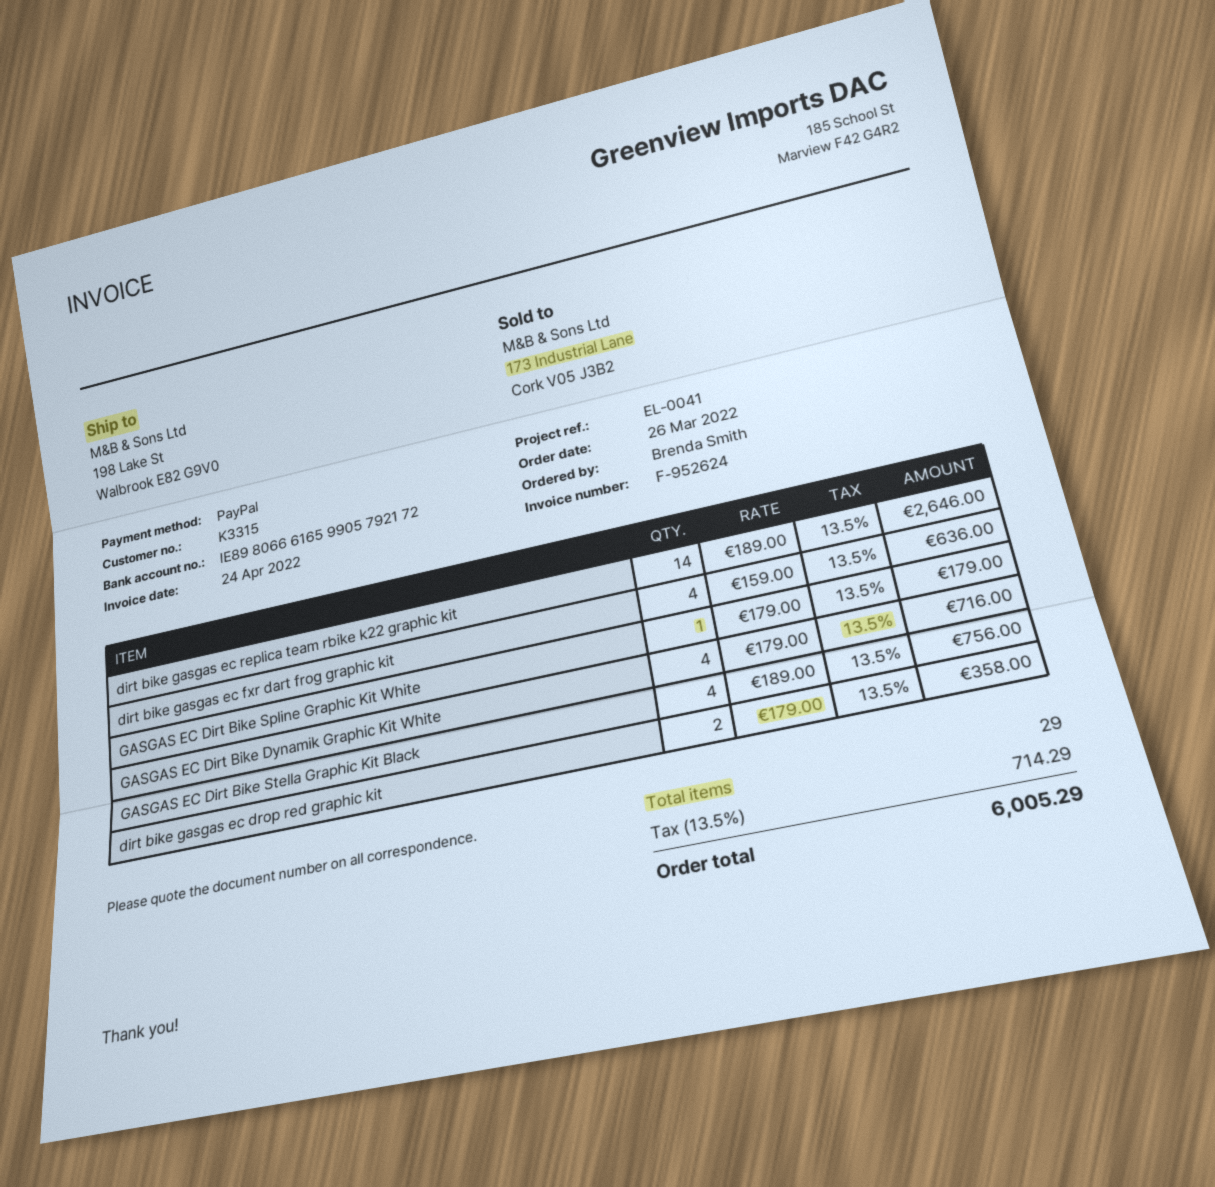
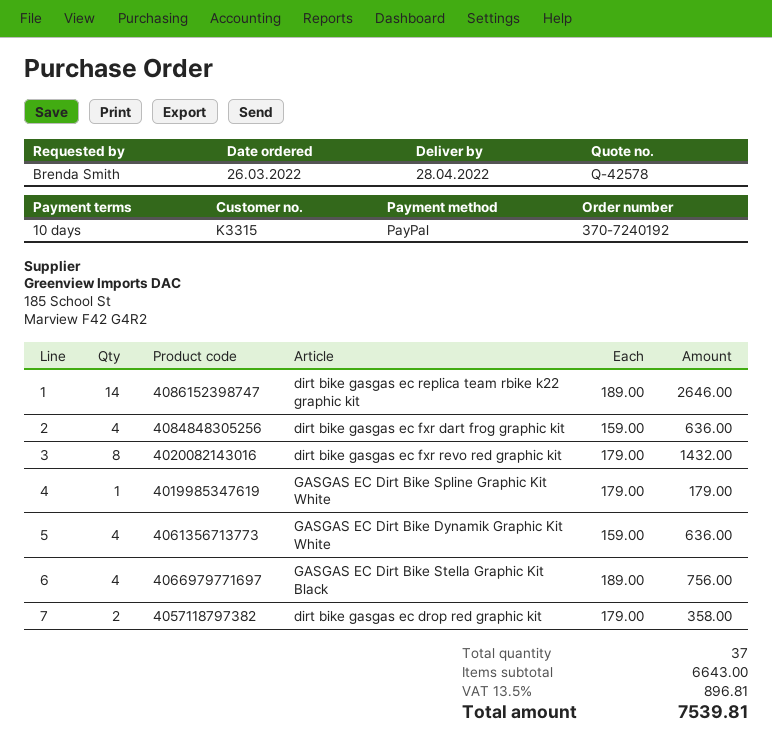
GASGAS EC Dirt Bike Dynamik Graphic Kit White: 4 x 179.00 = 716.00 -> 4 x 159.00 = 636.00
dirt bike gasgas ec fxr revo red graphic kit: none -> 8 x 179.00 = 1432.00
total quantity: 29 -> 37
tax: 13.5% = 714.29 -> 13.5% = 896.81
total: 6005.29 -> 7539.81

